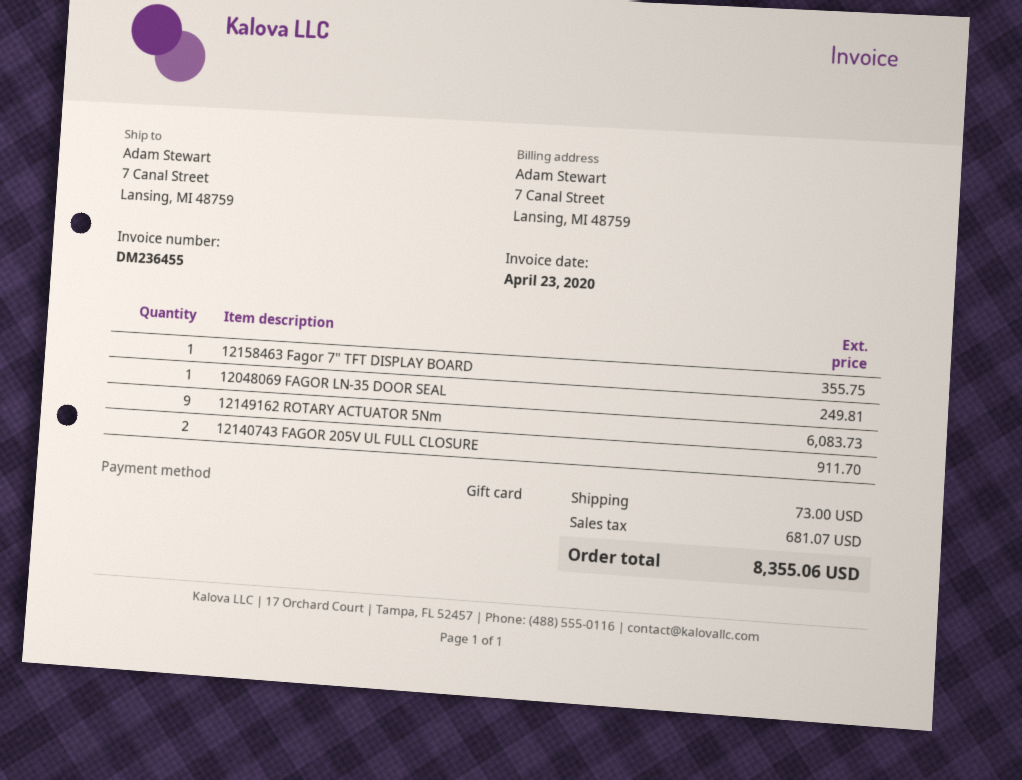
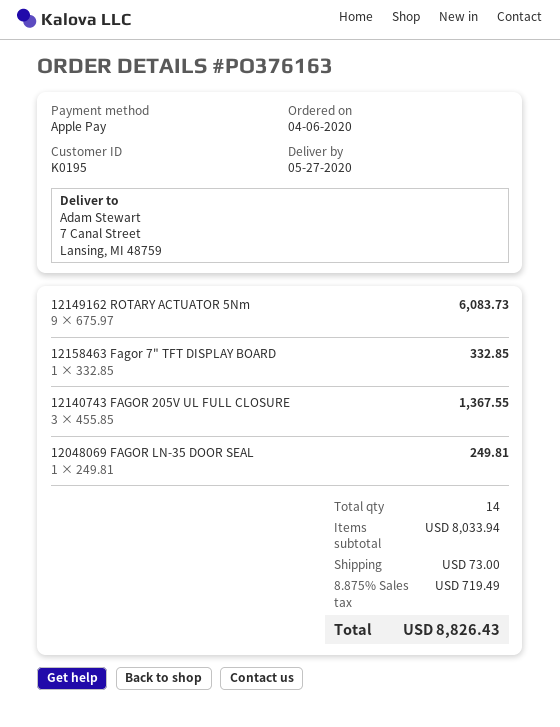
payment method: gift card -> Apple Pay
12158463 Fagor 7" TFT DISPLAY BOARD: 1 for 355.75 -> 1 for 332.85
12140743 FAGOR 205V UL FULL CLOSURE: 2 for 911.70 -> 3 for 1367.55
tax: 681.07 -> 719.49
total: 8355.06 -> 8826.43

